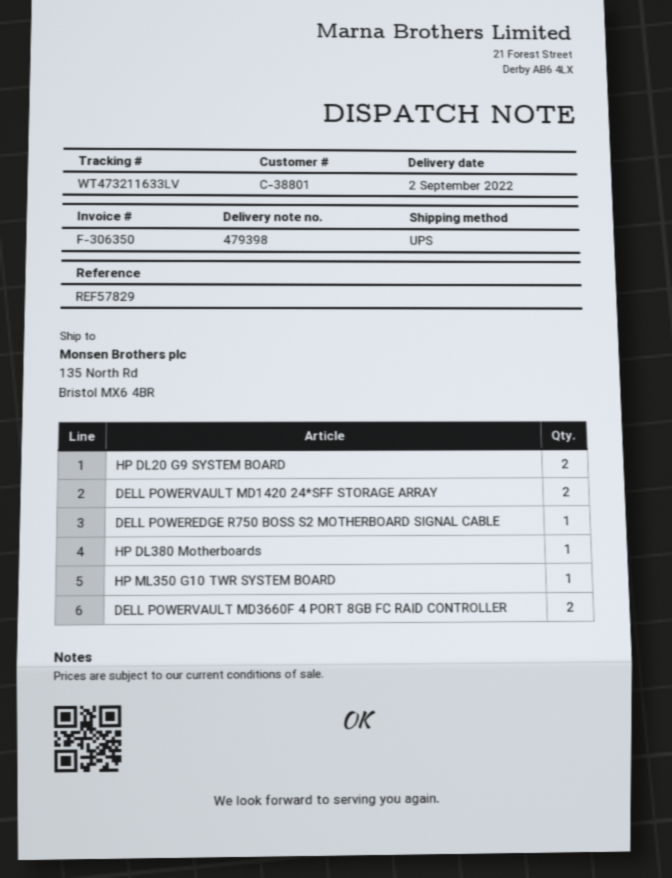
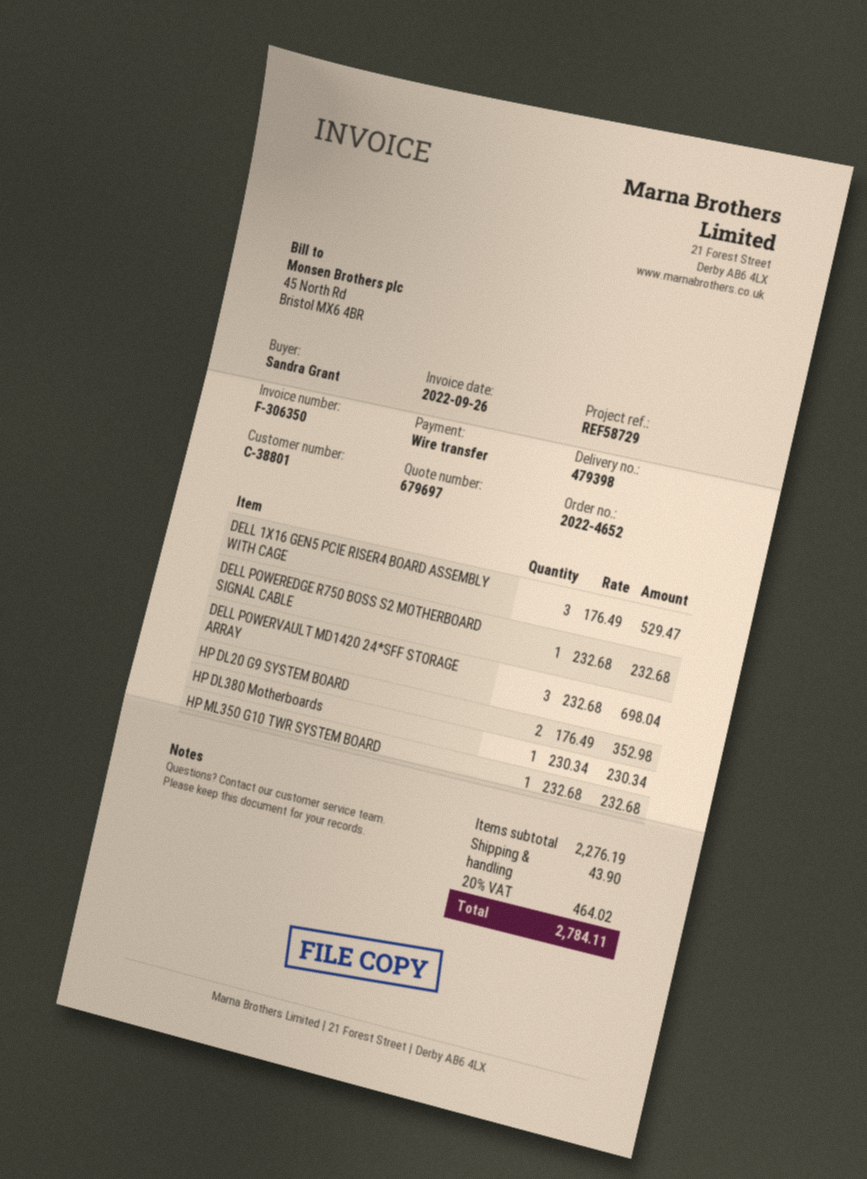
reference: REF57829 -> REF58729
DELL POWERVAULT MD1420 24*SFF STORAGE ARRAY: 2 -> 3
DELL POWERVAULT MD3660F 4 PORT 8GB FC RAID CONTROLLER: 2 -> none
DELL 1X16 GEN5 PCIE RISER4 BOARD ASSEMBLY WITH CAGE: none -> 3

